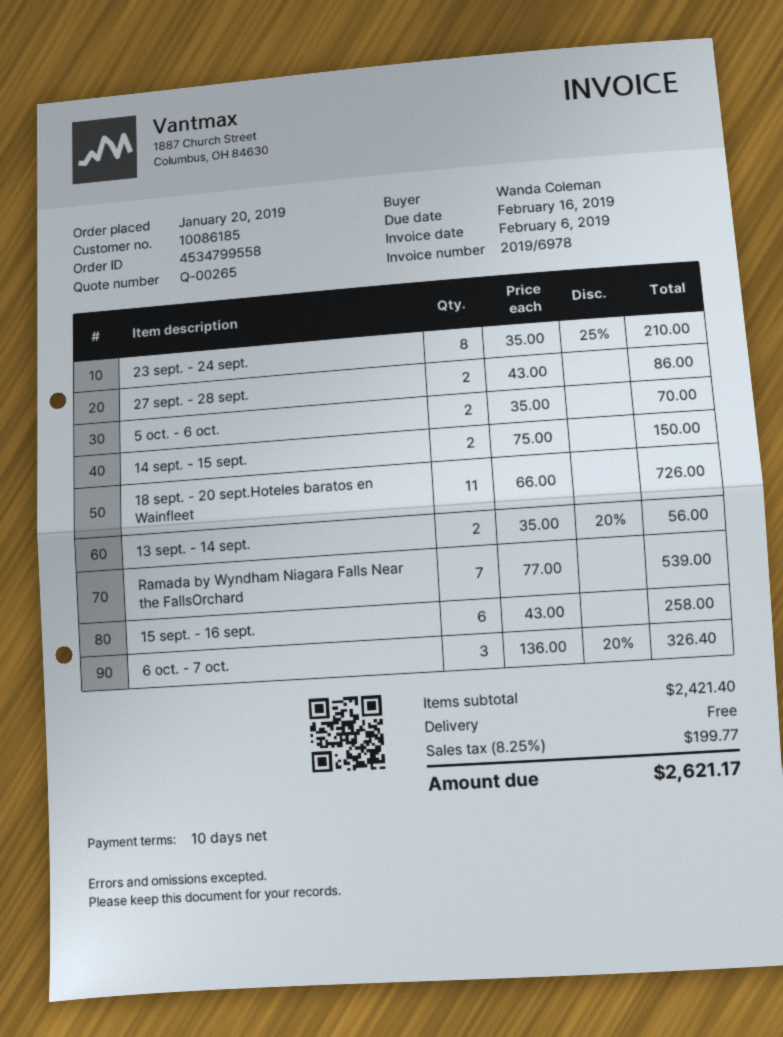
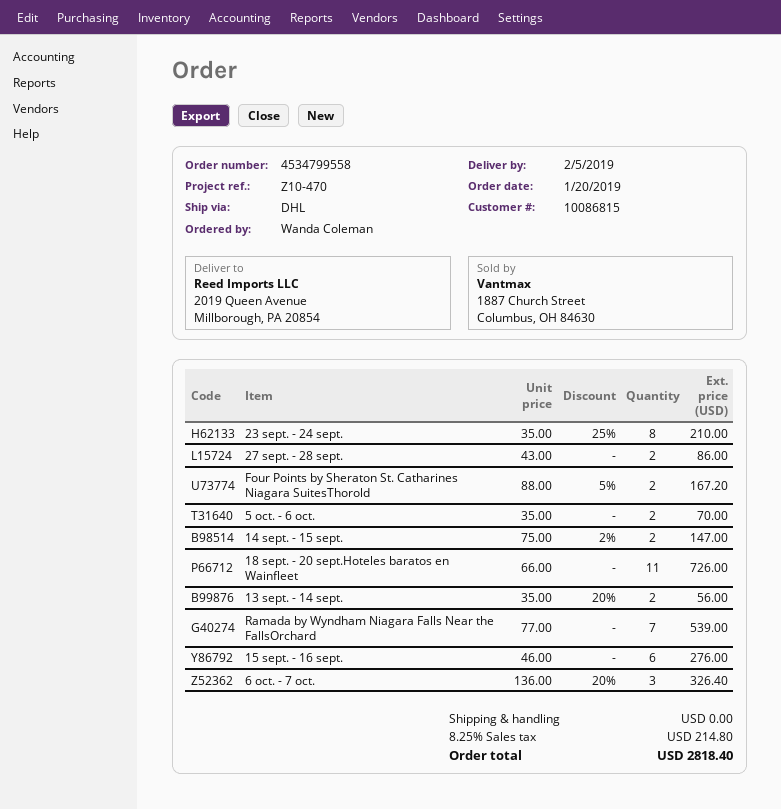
customer number: 10086185 -> 10086815
14 sept. - 15 sept.: 2 x 75.00 = 150.00 -> 2 x 75.00 - 2% = 147.00
15 sept. - 16 sept.: 6 x 43.00 = 258.00 -> 6 x 46.00 = 276.00
Four Points by Sheraton St. Catharines Niagara SuitesThorold: none -> 2 x 88.00 - 5% = 167.20
tax: 8.25% = 199.77 -> 8.25% = 214.80
total: 2621.17 -> 2818.40

